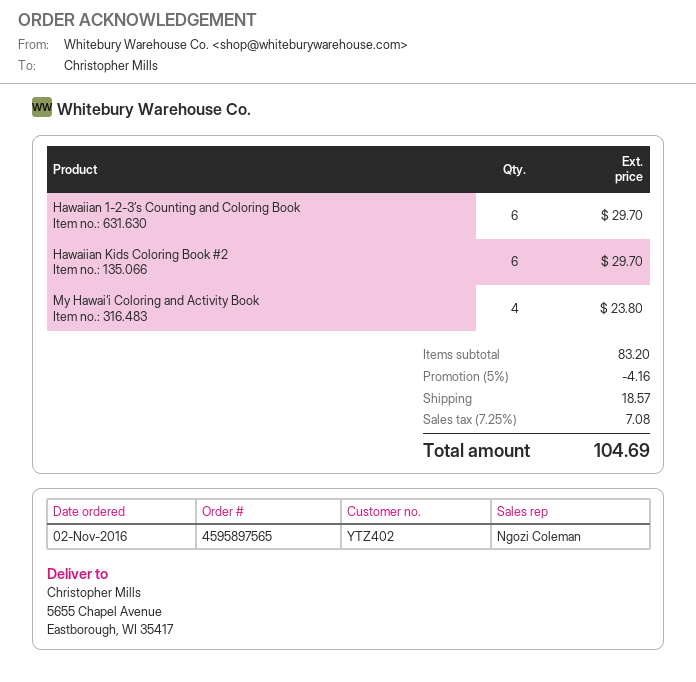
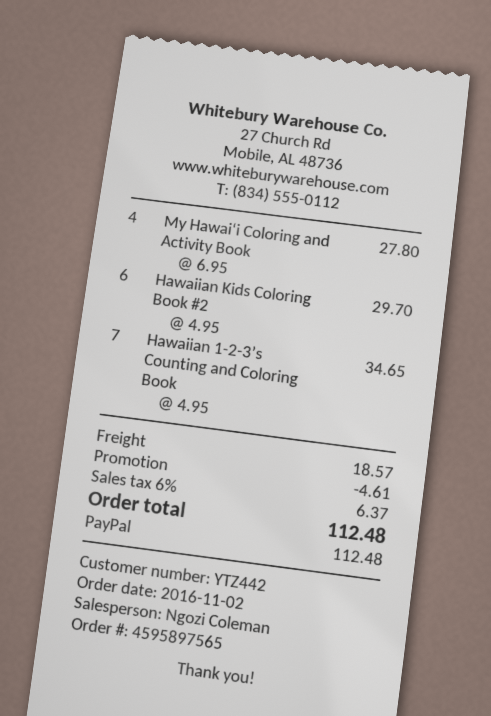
customer number: YTZ402 -> YTZ442
Hawaiian 1-2-3’s Counting and Coloring Book: 6 for 29.70 -> 7 for 34.65
My Hawai‘i Coloring and Activity Book: 4 for 23.80 -> 4 for 27.80
discount: 4.16 -> 4.61
tax: 7.25% = 7.08 -> 6% = 6.37
total: 104.69 -> 112.48

